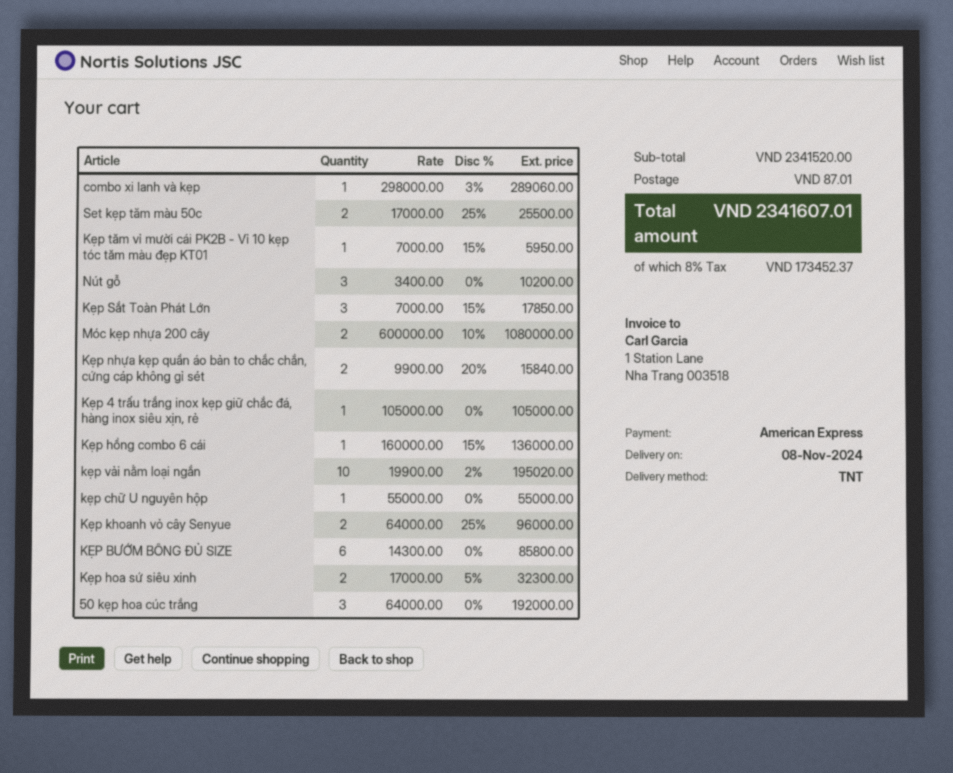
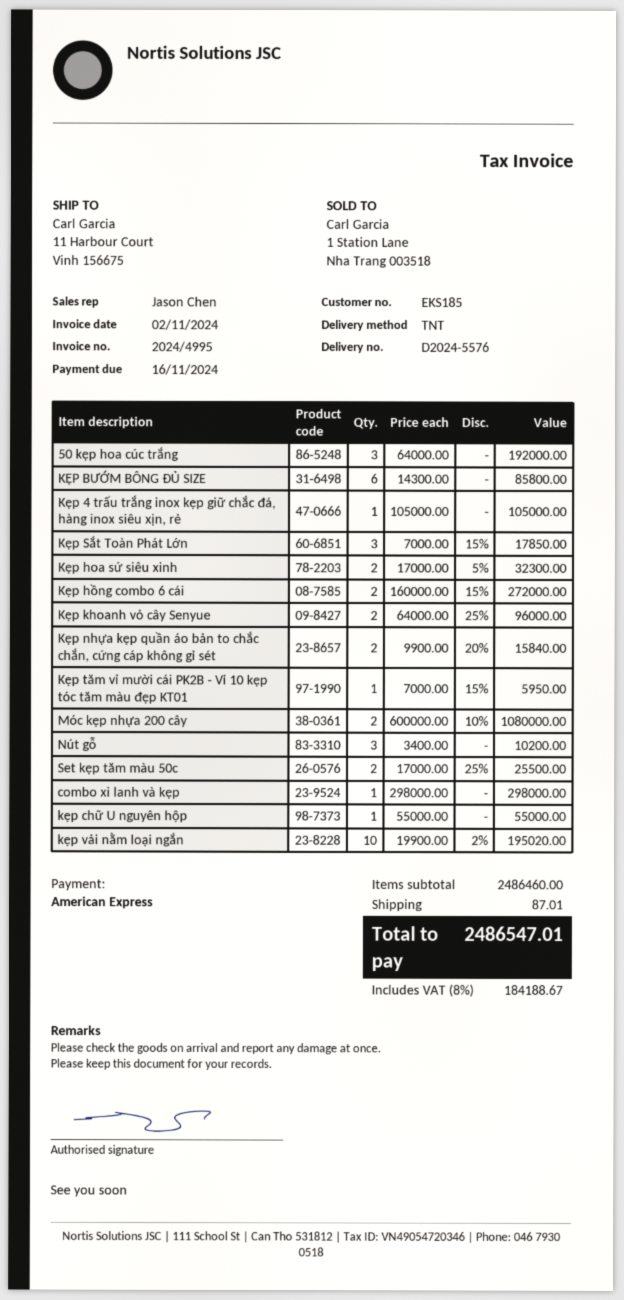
combo xi lanh và kẹp: 1 x 298000.00 - 3% = 289060.00 -> 1 x 298000.00 = 298000.00
Kẹp hồng combo 6 cái: 1 x 160000.00 - 15% = 136000.00 -> 2 x 160000.00 - 15% = 272000.00
subtotal: 2341520.00 -> 2486460.00
tax: 8% = 173452.37 -> 8% = 184188.67
total: 2341607.01 -> 2486547.01

